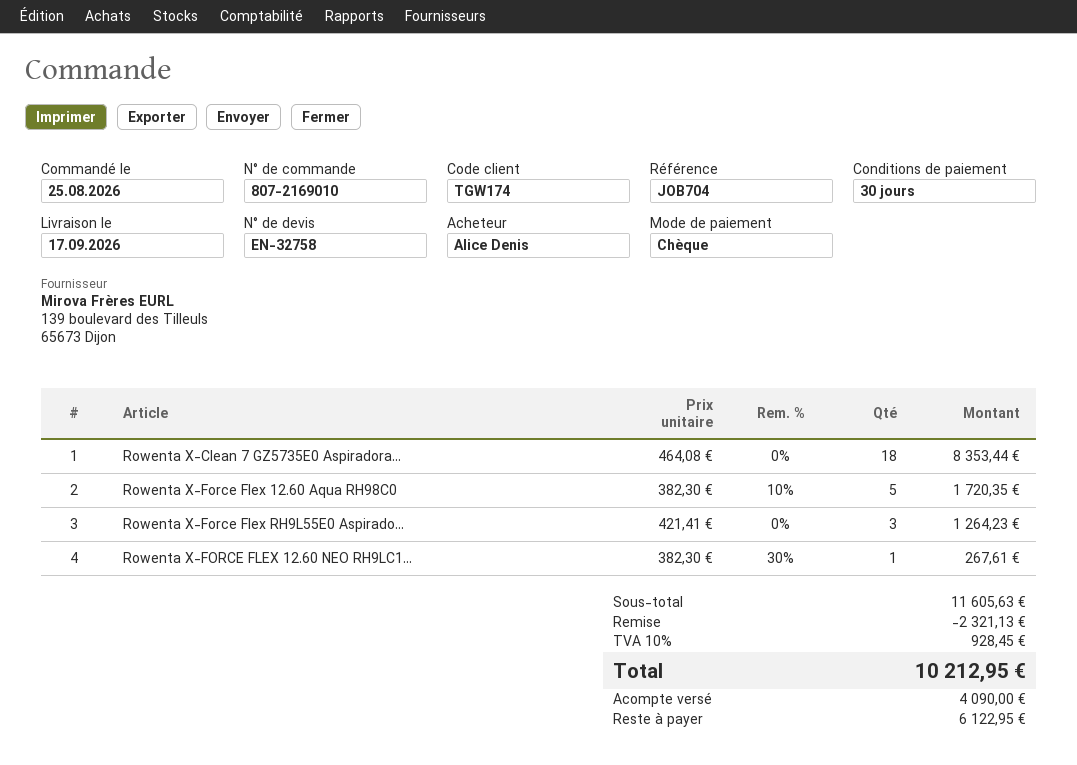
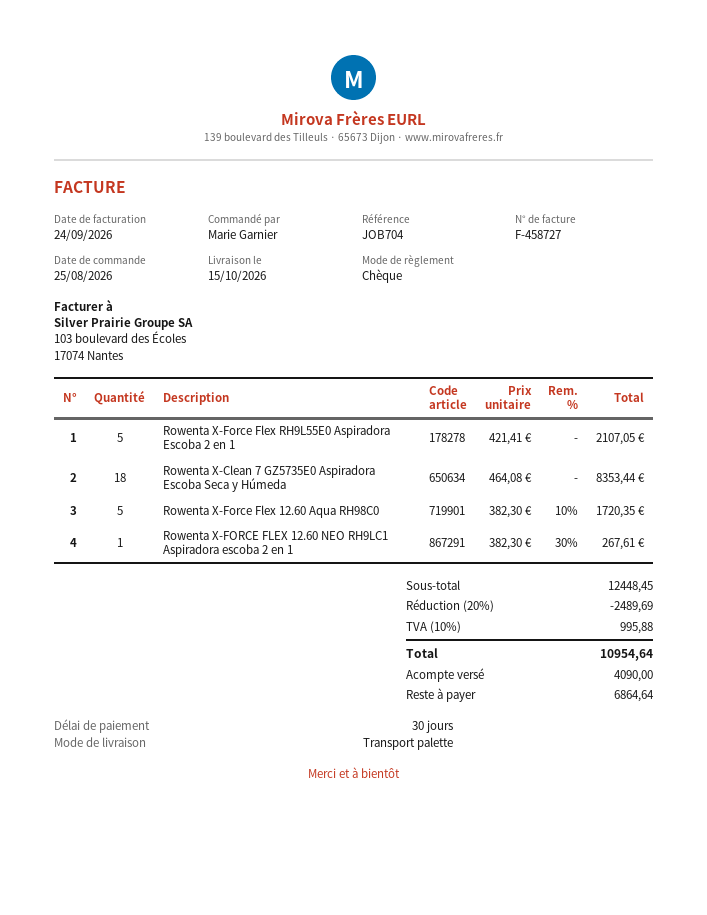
delivery date: 2026-09-17 -> 2026-10-15
ordered by: Alice Denis -> Marie Garnier
Rowenta X-Force Flex RH9L55E0 Aspirado...: 3 x 421.41 = 1264.23 -> 5 x 421.41 = 2107.05
subtotal: 11605.63 -> 12448.45
discount: 2321.13 -> 2489.69
tax: 10% = 928.45 -> 10% = 995.88
total: 10212.95 -> 10954.64
balance: 6122.95 -> 6864.64

